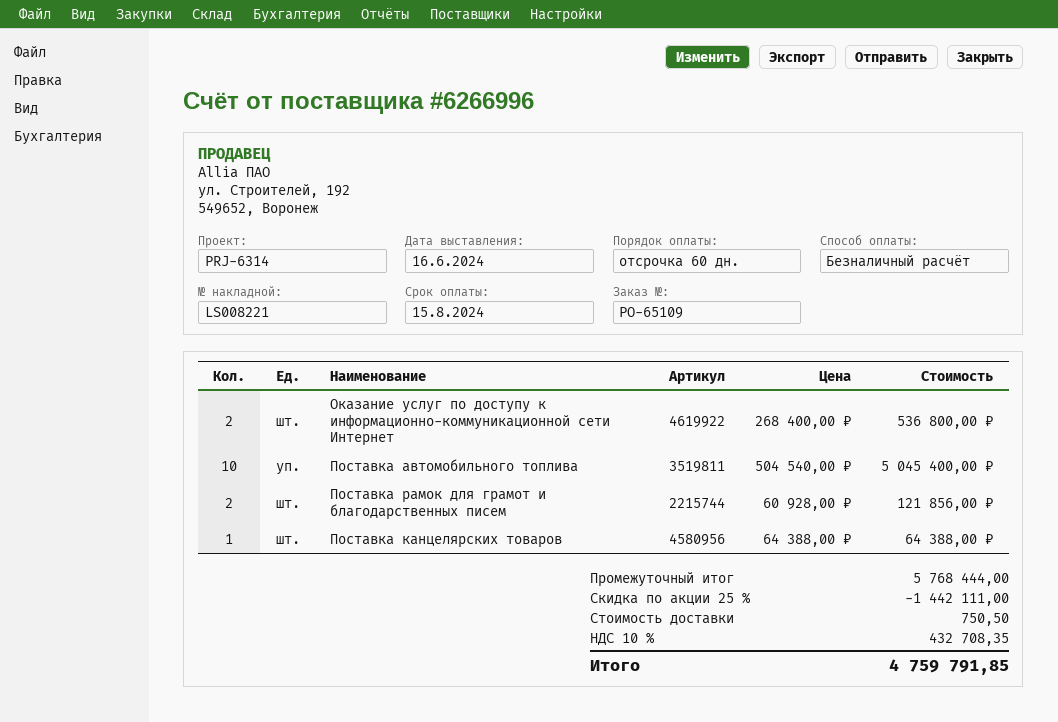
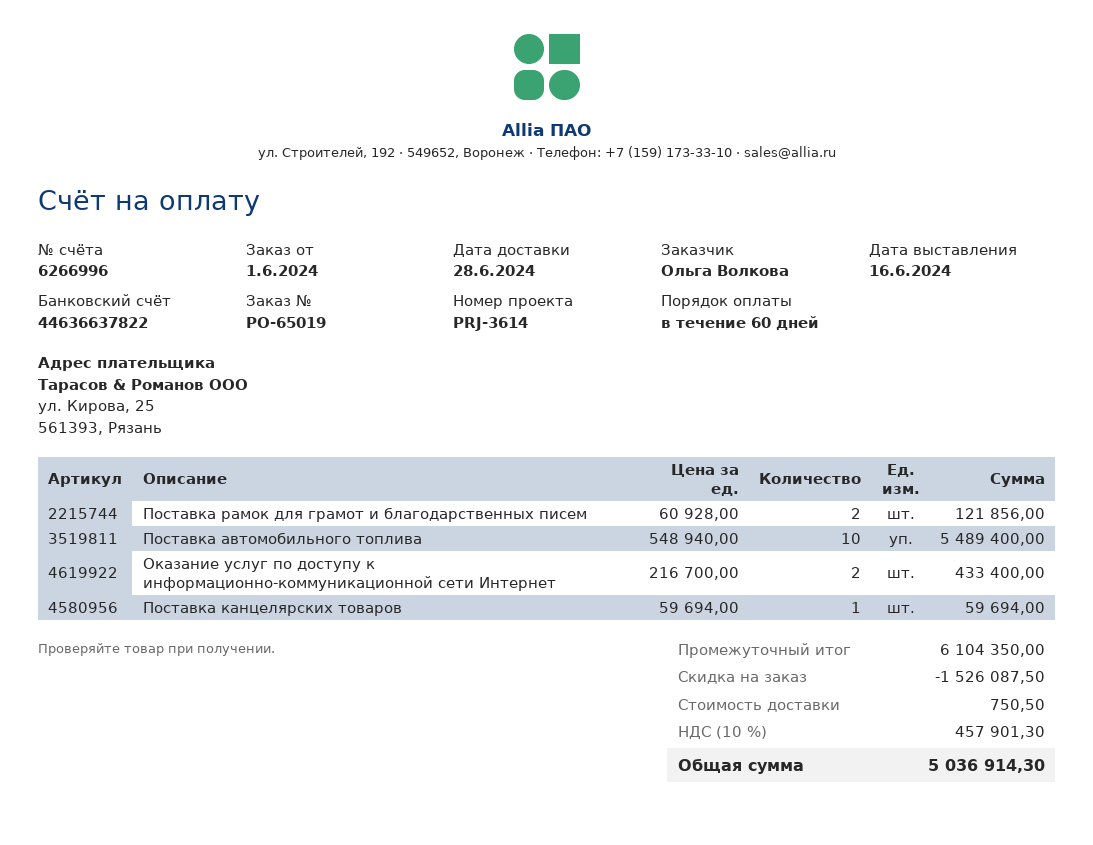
order number: PO-65109 -> PO-65019
reference: PRJ-6314 -> PRJ-3614
Оказание услуг по доступу к информационно-коммуникационной сети Интернет: 2 x 268400.00 = 536800.00 -> 2 x 216700.00 = 433400.00
Поставка автомобильного топлива: 10 x 504540.00 = 5045400.00 -> 10 x 548940.00 = 5489400.00
Поставка канцелярских товаров: 1 x 64388.00 = 64388.00 -> 1 x 59694.00 = 59694.00
subtotal: 5768444.00 -> 6104350.00
discount: 1442111.00 -> 1526087.50
tax: 10% = 432708.35 -> 10% = 457901.30
total: 4759791.85 -> 5036914.30

